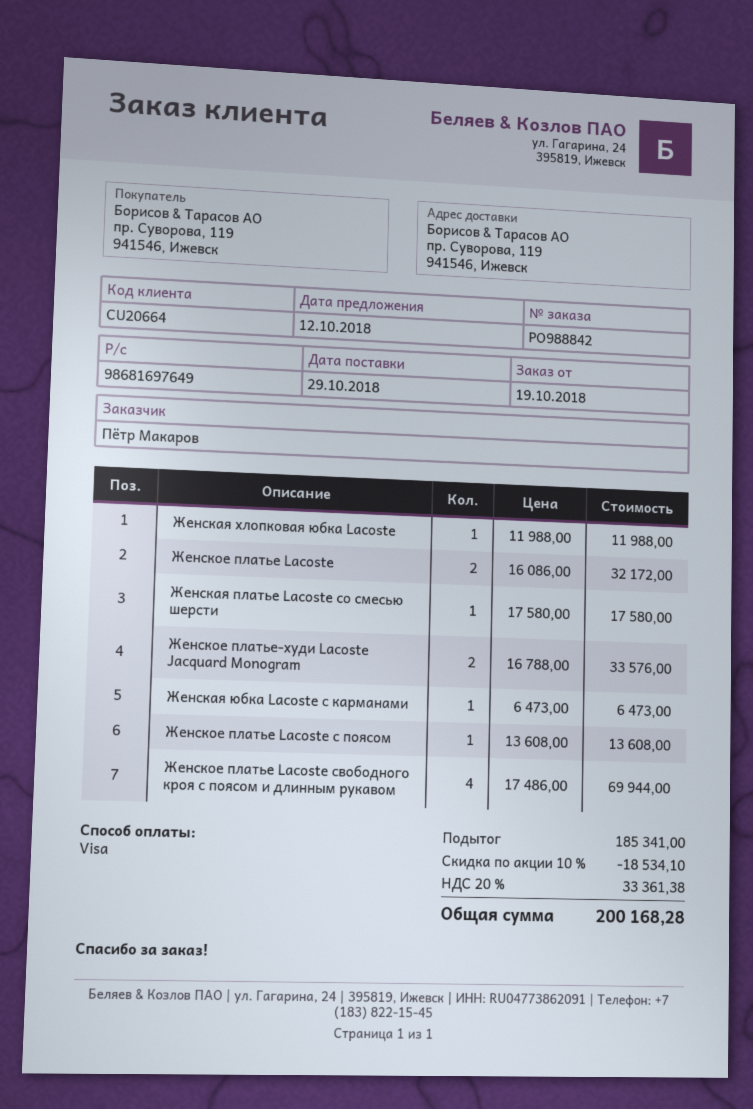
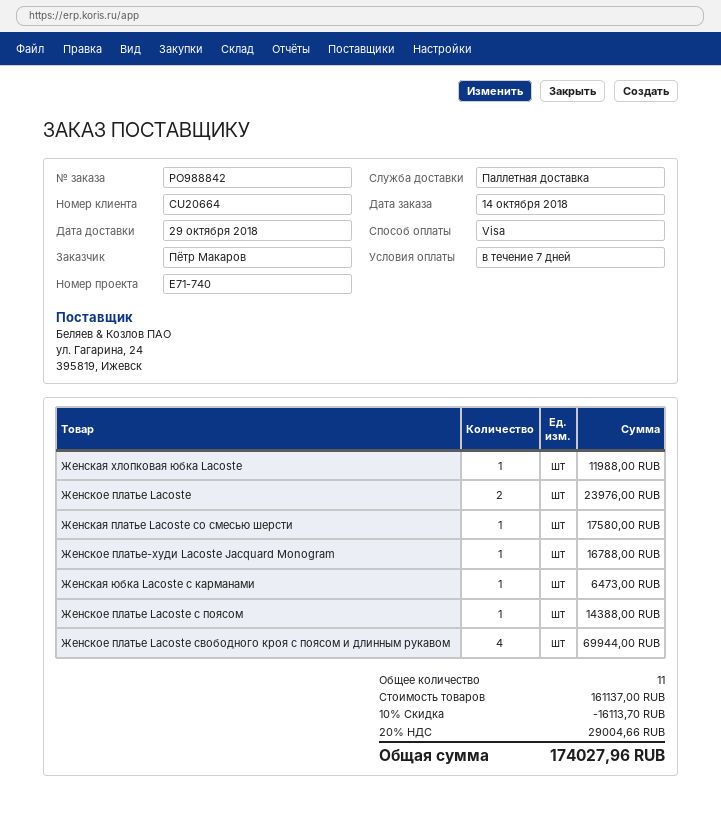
order date: 2018-10-19 -> 2018-10-14
Женское платье Lacoste: 2 for 32172.00 -> 2 for 23976.00
Женское платье-худи Lacoste Jacquard Monogram: 2 for 33576.00 -> 1 for 16788.00
Женское платье Lacoste с поясом: 1 for 13608.00 -> 1 for 14388.00
subtotal: 185341.00 -> 161137.00
discount: 10% = 18534.10 -> 10% = 16113.70
tax: 20% = 33361.38 -> 20% = 29004.66
total: 200168.28 -> 174027.96

